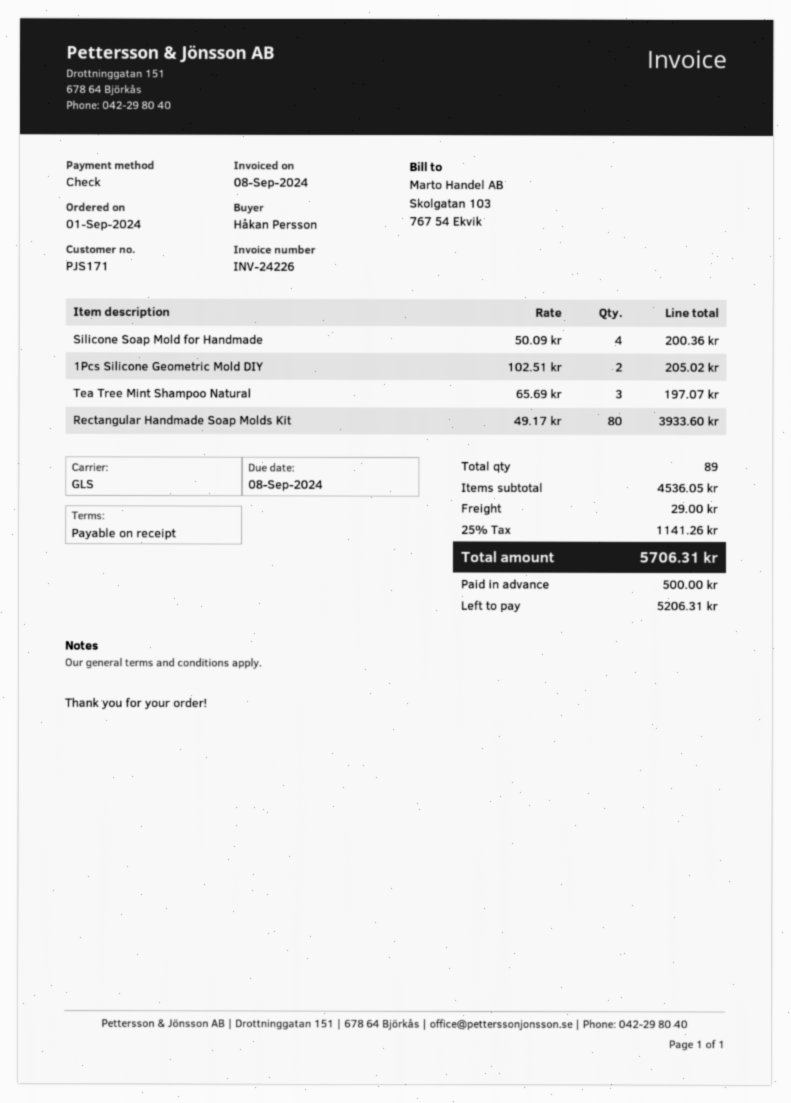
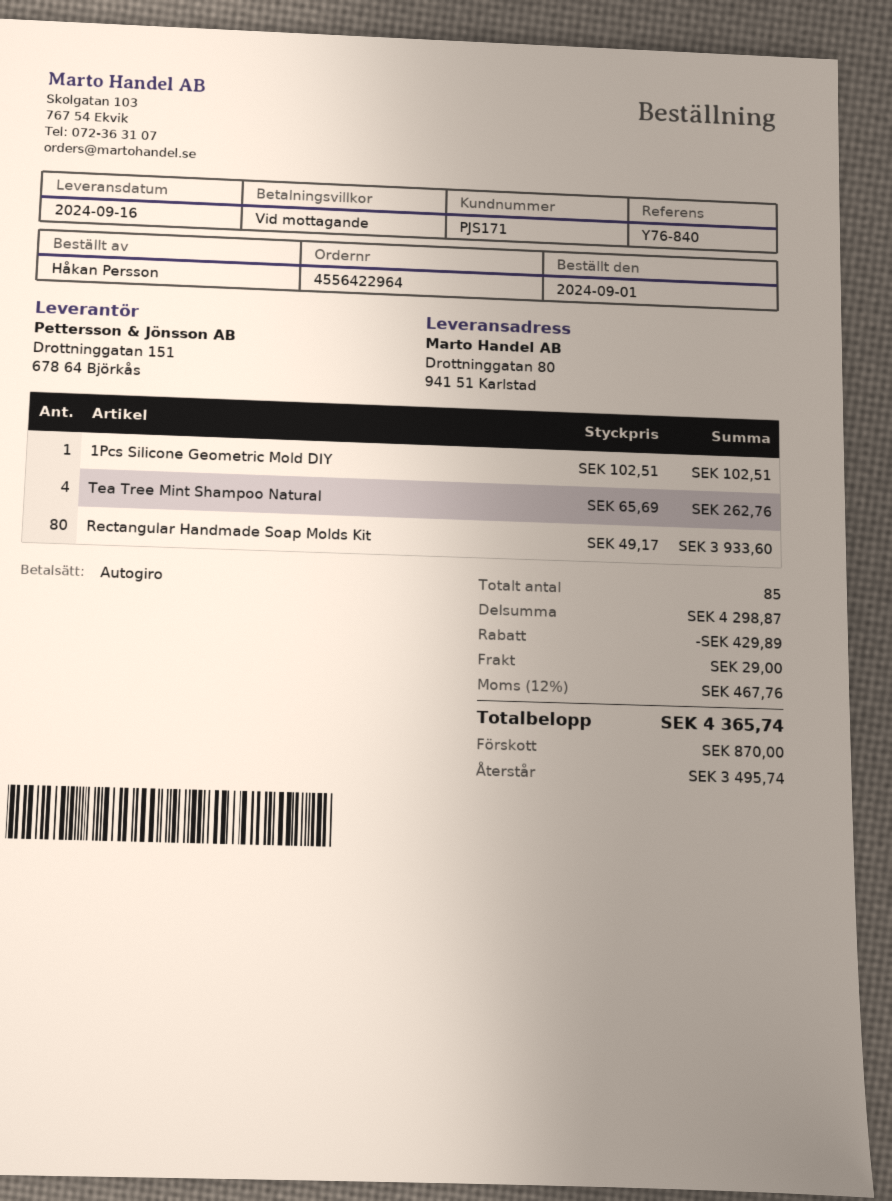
payment method: cheque -> direct debit
Silicone Soap Mold for Handmade: 4 x 50.09 = 200.36 -> none
1Pcs Silicone Geometric Mold DIY: 2 x 102.51 = 205.02 -> 1 x 102.51 = 102.51
Tea Tree Mint Shampoo Natural: 3 x 65.69 = 197.07 -> 4 x 65.69 = 262.76
total quantity: 89 -> 85
subtotal: 4536.05 -> 4298.87
discount: none -> 429.89
tax: 25% = 1141.26 -> 12% = 467.76
total: 5706.31 -> 4365.74
deposit: 500.00 -> 870.00
balance: 5206.31 -> 3495.74

